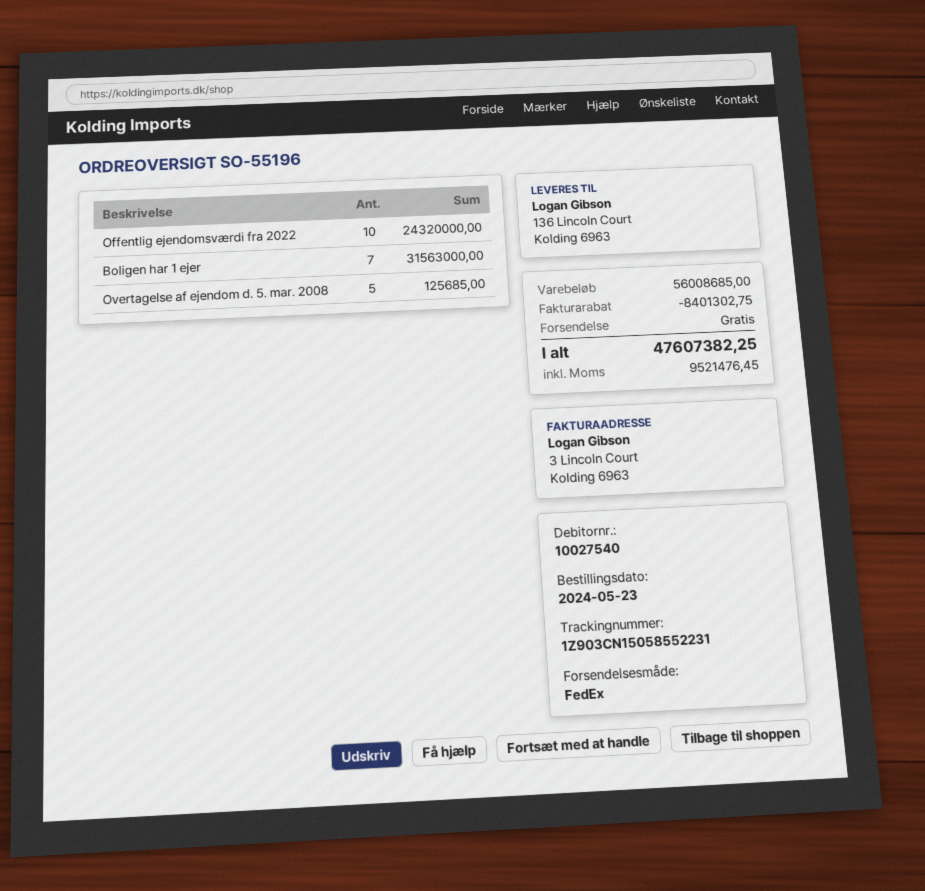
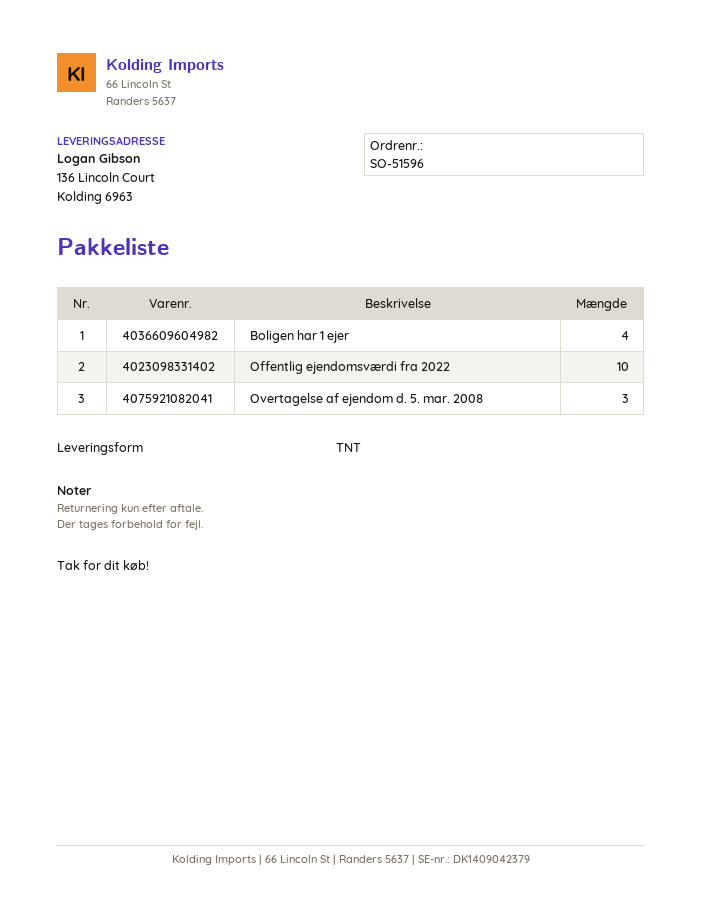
order number: SO-55196 -> SO-51596
shipping method: FedEx -> TNT
Boligen har 1 ejer: 7 -> 4
Overtagelse af ejendom d. 5. mar. 2008: 5 -> 3

